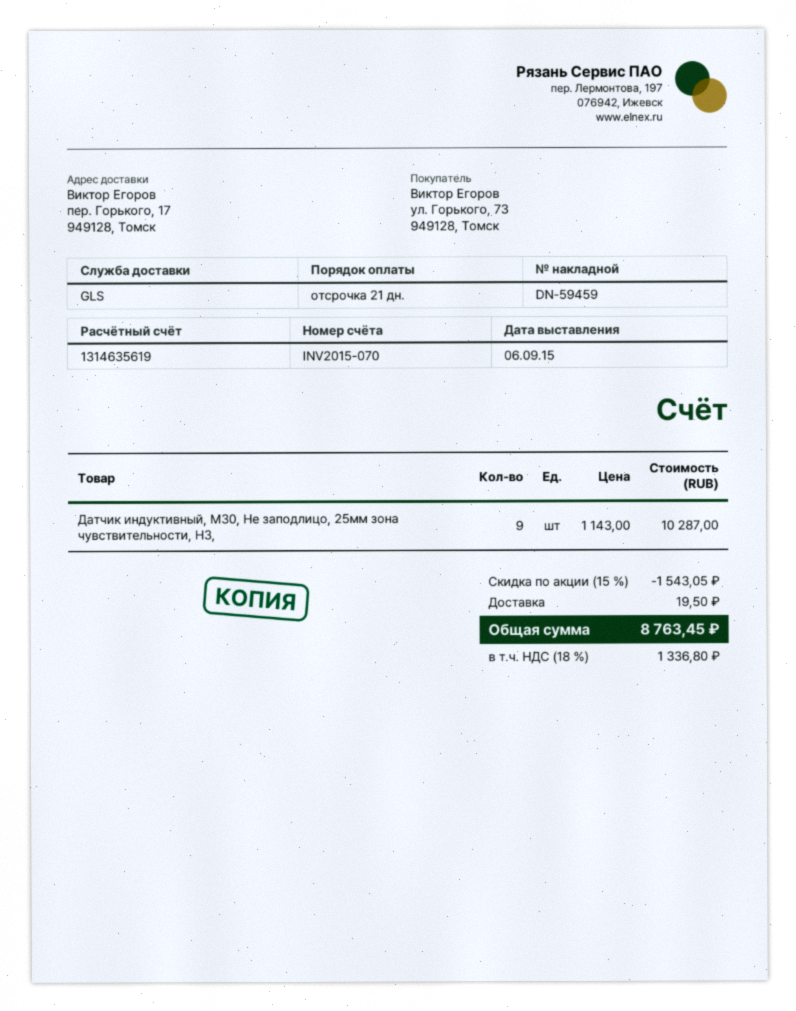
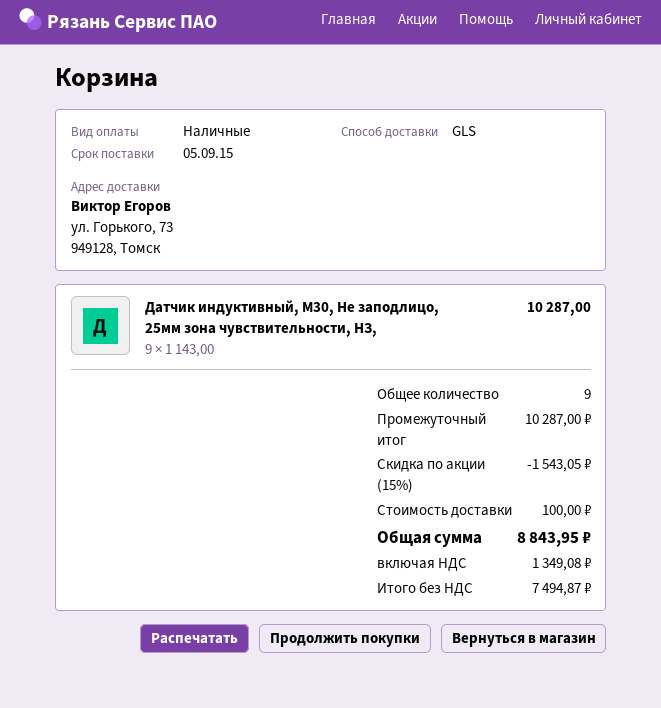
ship to: пер. Горького, 17, 949128, Томск -> ул. Горького, 73, 949128, Томск
shipping: 19.50 -> 100.00
tax: 1336.80 -> 1349.08
total: 8763.45 -> 8843.95

